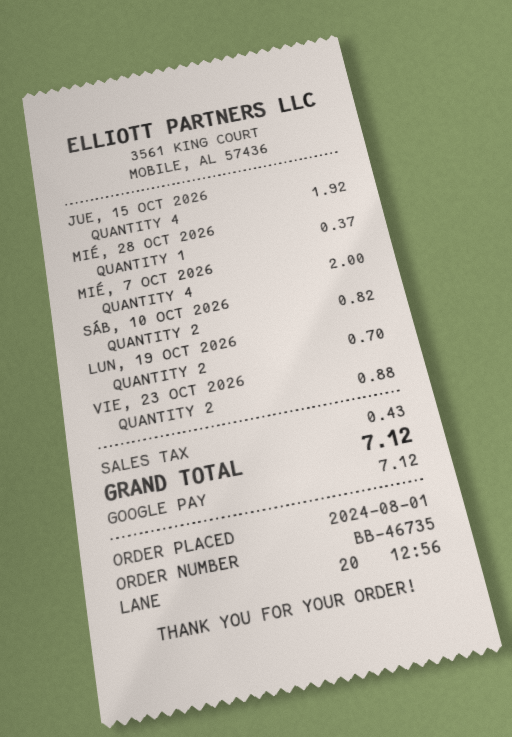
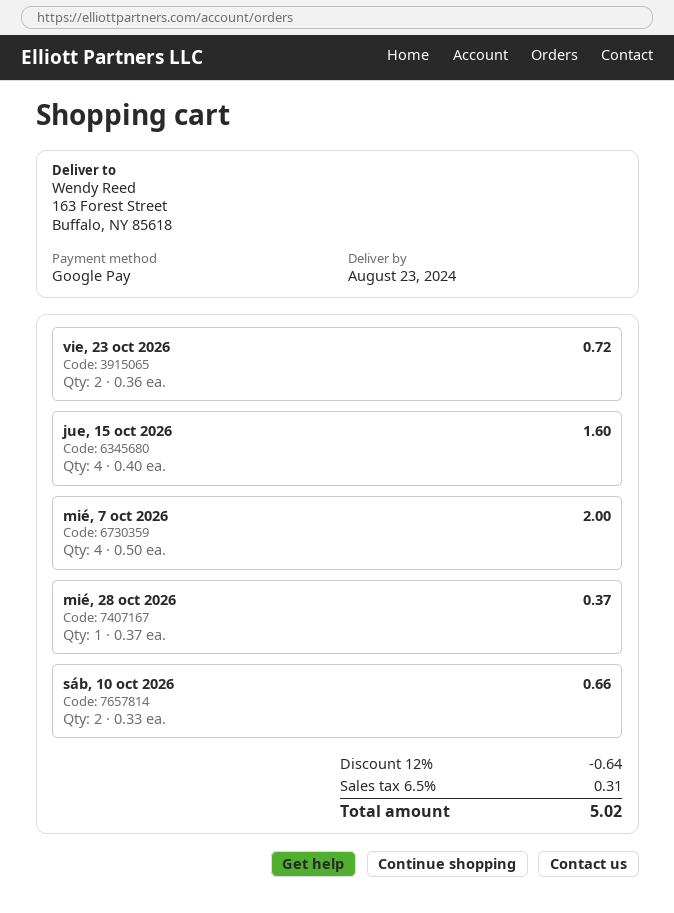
JUE, 15 OCT 2026: 4 for 1.92 -> 4 for 1.60
SÁB, 10 OCT 2026: 2 for 0.82 -> 2 for 0.66
LUN, 19 OCT 2026: 2 for 0.70 -> none
VIE, 23 OCT 2026: 2 for 0.88 -> 2 for 0.72
discount: none -> 12% = 0.64
tax: 0.43 -> 0.31
total: 7.12 -> 5.02

